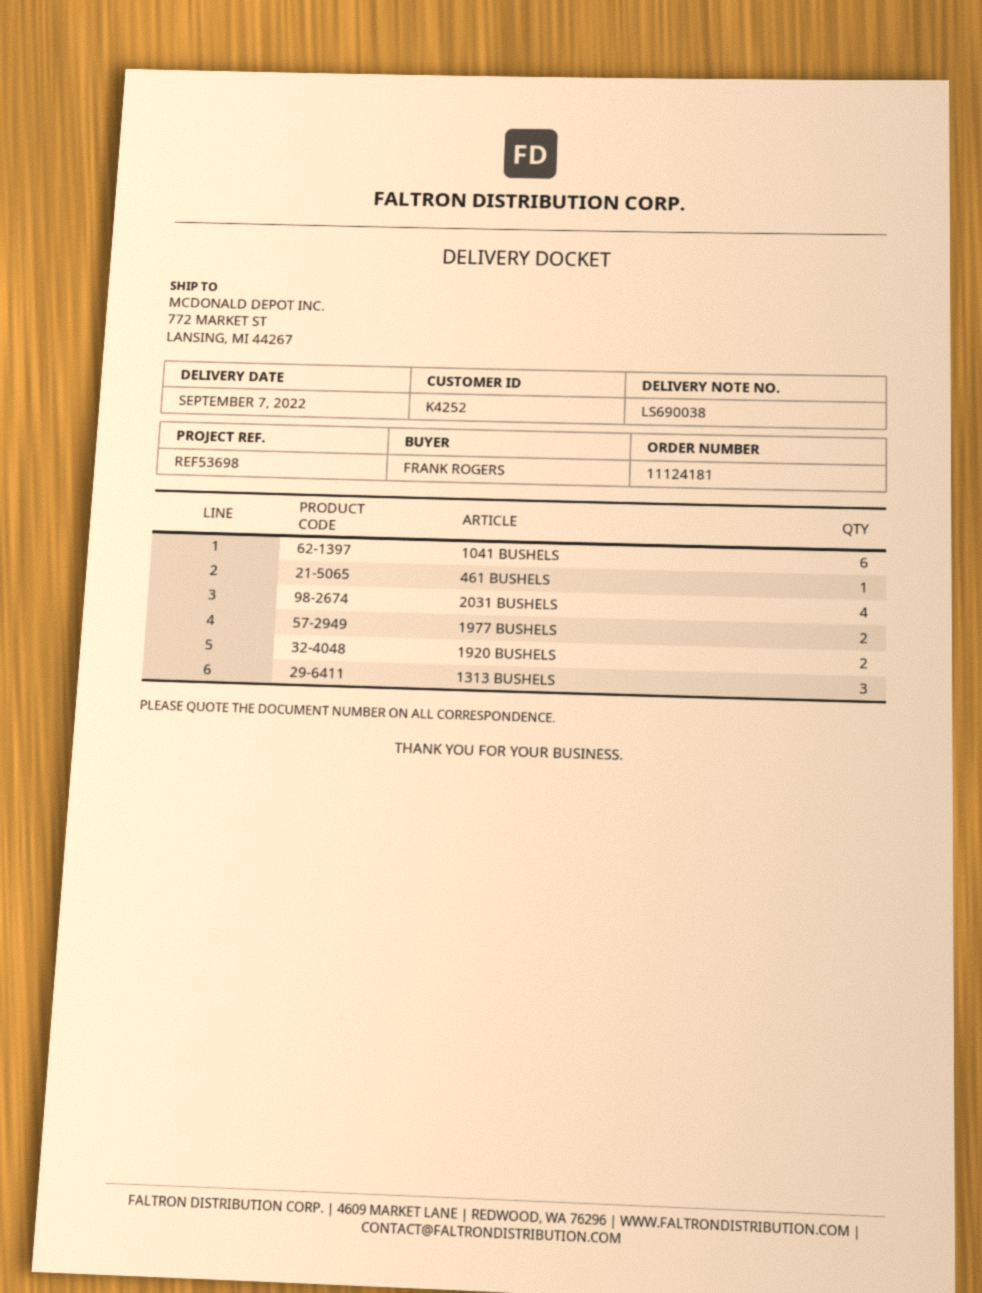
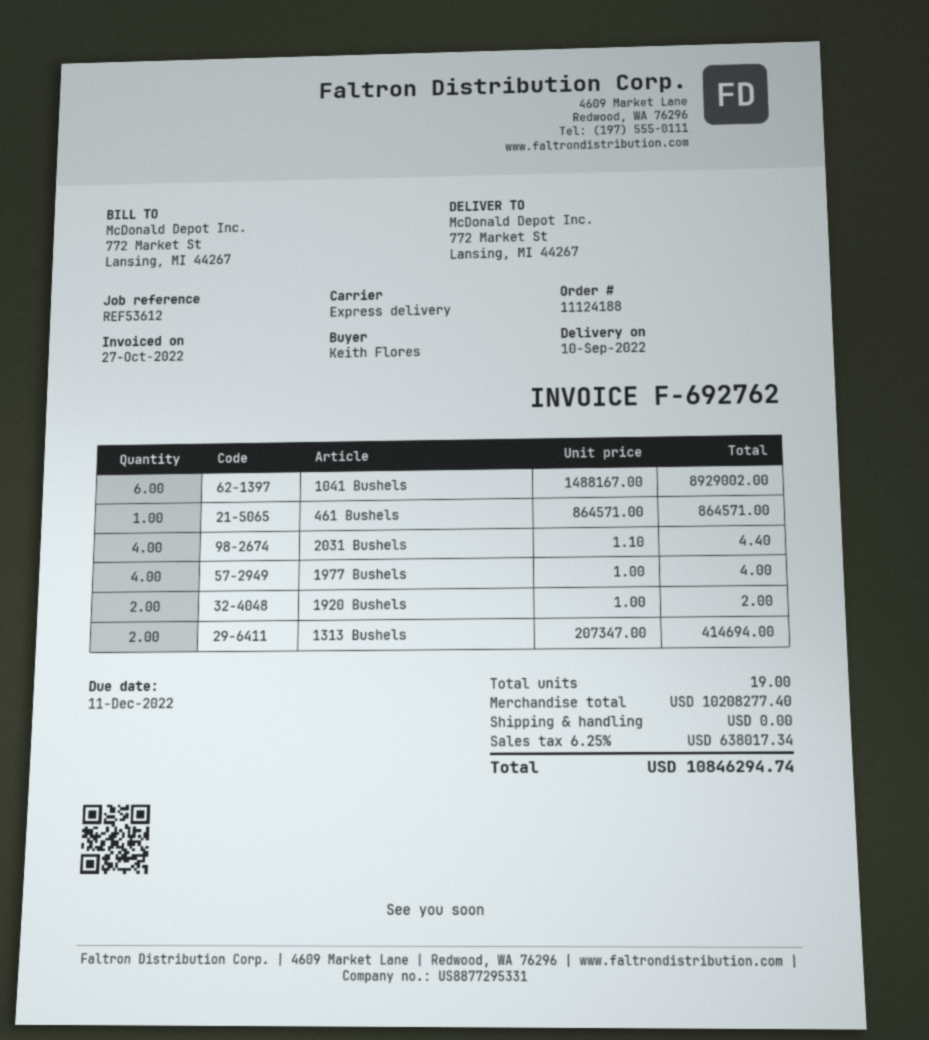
order number: 11124181 -> 11124188
delivery date: 2022-09-07 -> 2022-09-10
reference: REF53698 -> REF53612
ordered by: FRANK ROGERS -> Keith Flores
1977 BUSHELS: 2 -> 4
1313 BUSHELS: 3 -> 2

